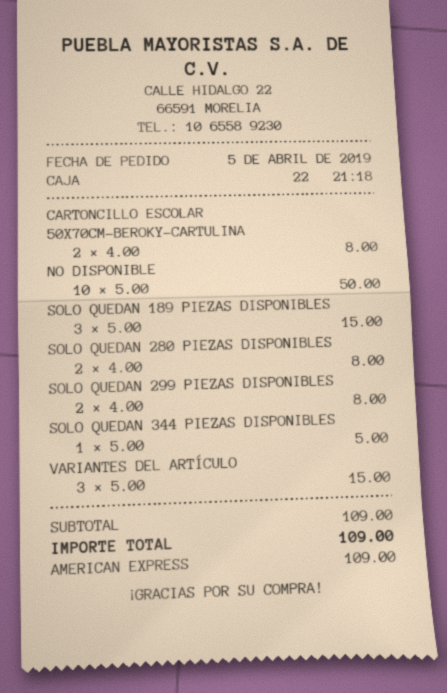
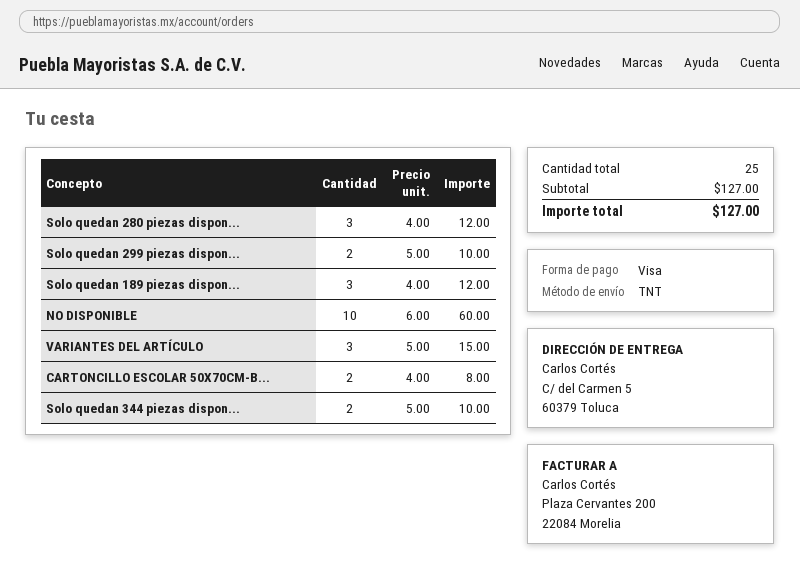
payment method: American Express -> Visa
NO DISPONIBLE: 10 x 5.00 = 50.00 -> 10 x 6.00 = 60.00
SOLO QUEDAN 189 PIEZAS DISPONIBLES: 3 x 5.00 = 15.00 -> 3 x 4.00 = 12.00
SOLO QUEDAN 280 PIEZAS DISPONIBLES: 2 x 4.00 = 8.00 -> 3 x 4.00 = 12.00
SOLO QUEDAN 299 PIEZAS DISPONIBLES: 2 x 4.00 = 8.00 -> 2 x 5.00 = 10.00
SOLO QUEDAN 344 PIEZAS DISPONIBLES: 1 x 5.00 = 5.00 -> 2 x 5.00 = 10.00
subtotal: 109.00 -> 127.00
total: 109.00 -> 127.00

